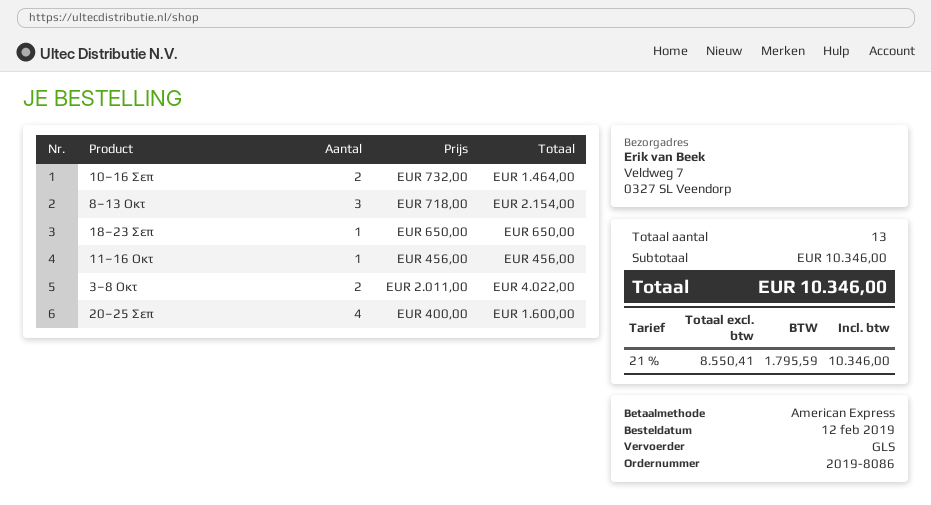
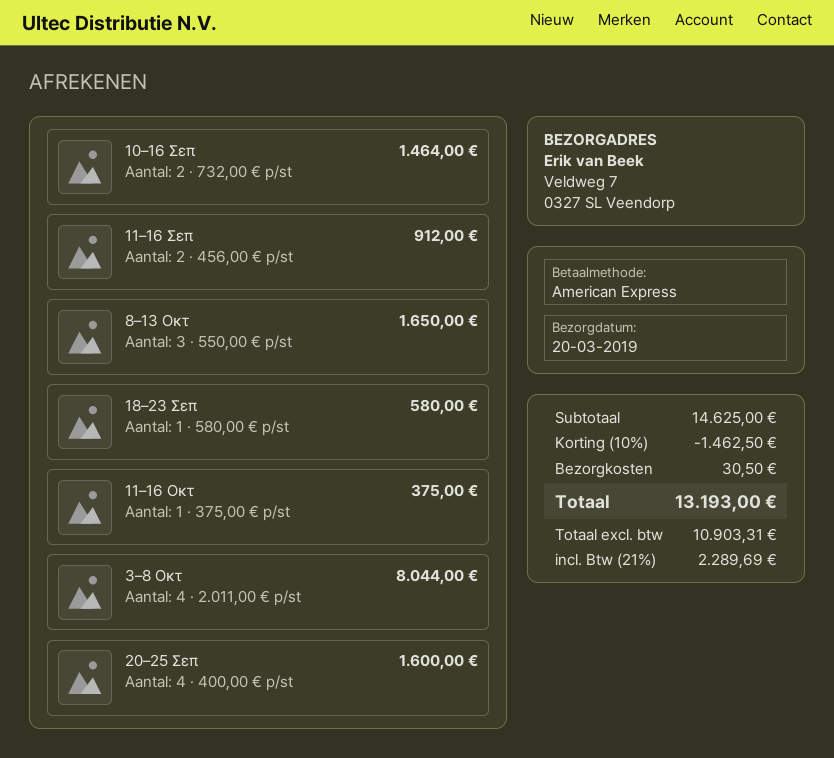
8–13 Οκτ: 3 x 718.00 = 2154.00 -> 3 x 550.00 = 1650.00
18–23 Σεπ: 1 x 650.00 = 650.00 -> 1 x 580.00 = 580.00
11–16 Οκτ: 1 x 456.00 = 456.00 -> 1 x 375.00 = 375.00
3–8 Οκτ: 2 x 2011.00 = 4022.00 -> 4 x 2011.00 = 8044.00
11–16 Σεπ: none -> 2 x 456.00 = 912.00
subtotal: 10346.00 -> 14625.00
discount: none -> 10% = 1462.50
shipping: none -> 30.50
net: 8550.41 -> 10903.31
tax: 21% = 1795.59 -> 21% = 2289.69
total: 10346.00 -> 13193.00

